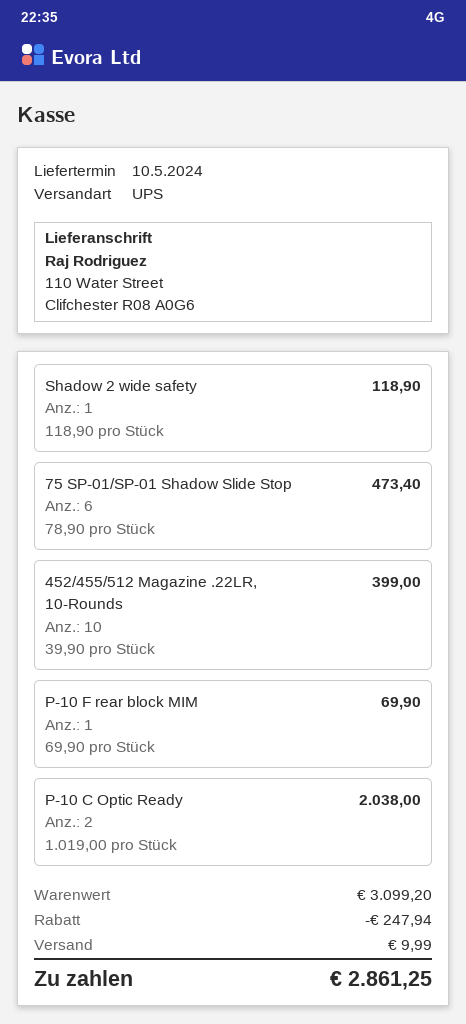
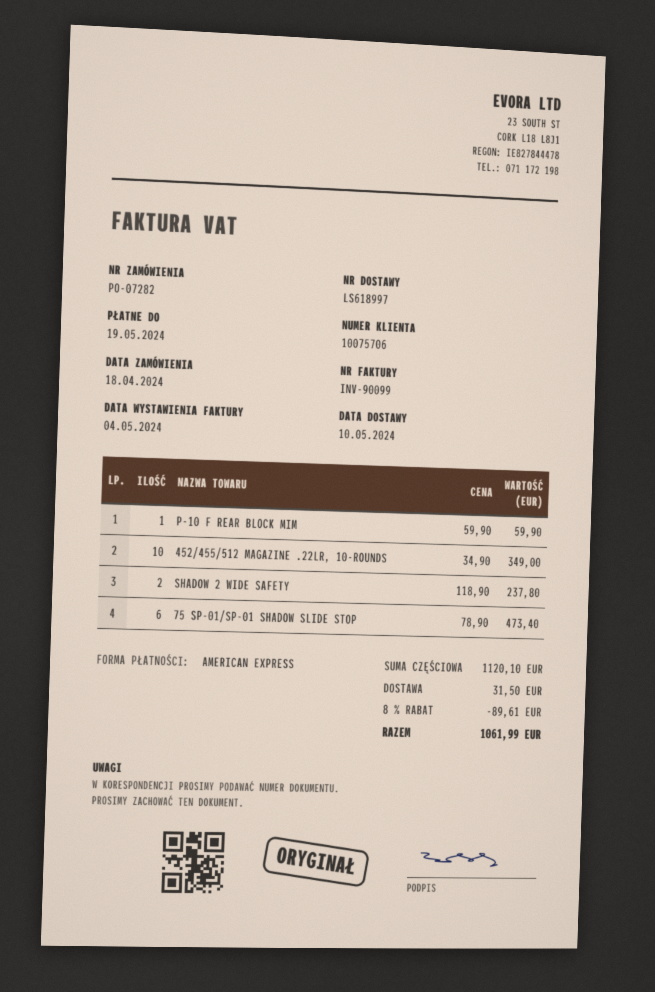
Shadow 2 wide safety: 1 x 118.90 = 118.90 -> 2 x 118.90 = 237.80
452/455/512 Magazine .22LR, 10-Rounds: 10 x 39.90 = 399.00 -> 10 x 34.90 = 349.00
P-10 F rear block MIM: 1 x 69.90 = 69.90 -> 1 x 59.90 = 59.90
P-10 C Optic Ready: 2 x 1019.00 = 2038.00 -> none
subtotal: 3099.20 -> 1120.10
discount: 247.94 -> 89.61
shipping: 9.99 -> 31.50
total: 2861.25 -> 1061.99

